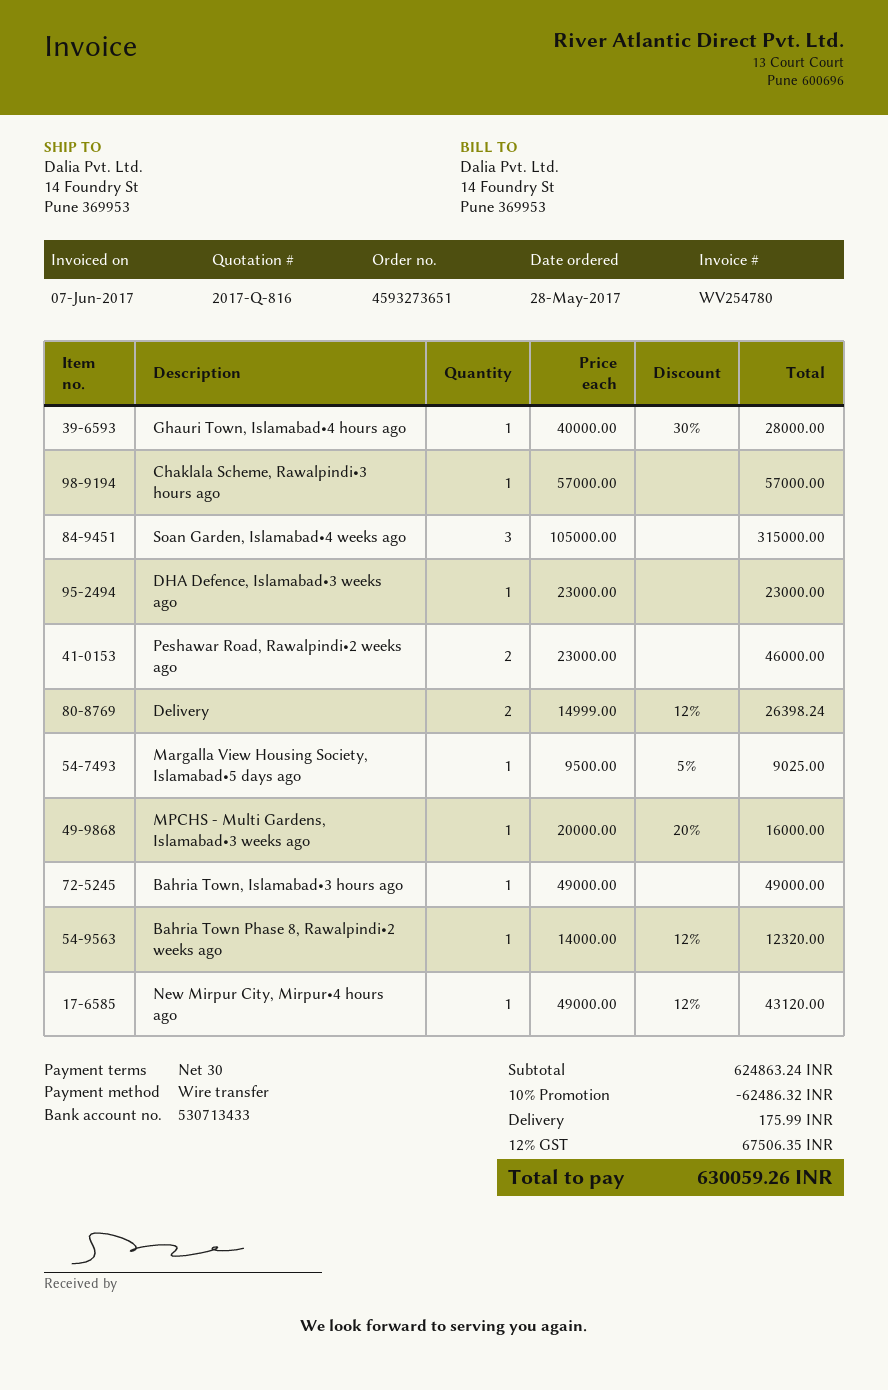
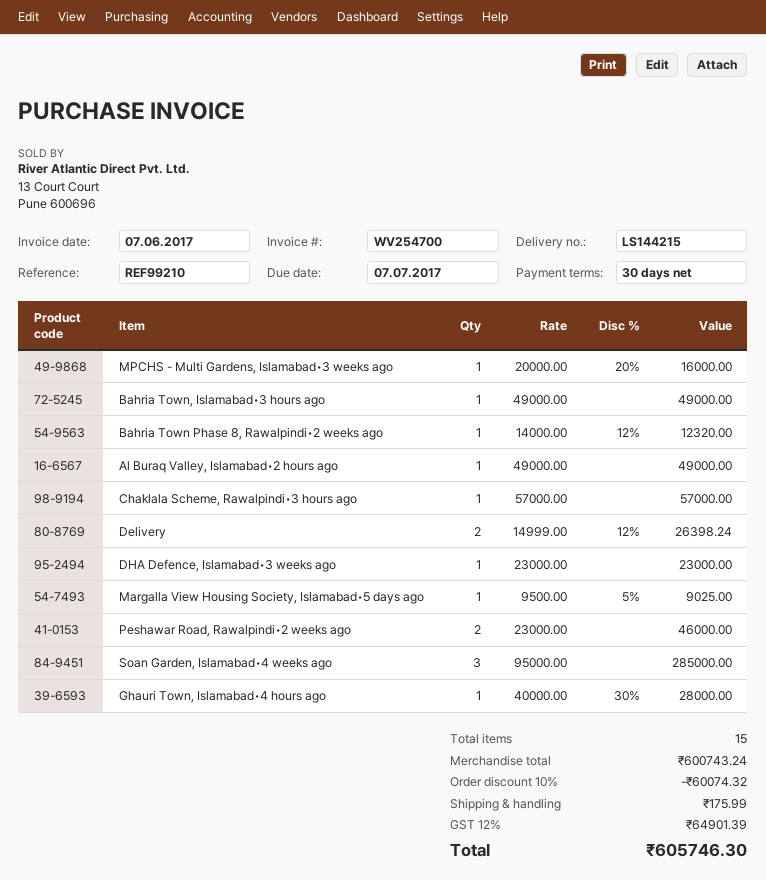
invoice number: WV254780 -> WV254700
Soan Garden, Islamabad•4 weeks ago: 3 x 105000.00 = 315000.00 -> 3 x 95000.00 = 285000.00
New Mirpur City, Mirpur•4 hours ago: 1 x 49000.00 - 12% = 43120.00 -> none
Al Buraq Valley, Islamabad•2 hours ago: none -> 1 x 49000.00 = 49000.00
subtotal: 624863.24 -> 600743.24
discount: 10% = 62486.32 -> 10% = 60074.32
tax: 12% = 67506.35 -> 12% = 64901.39
total: 630059.26 -> 605746.30

